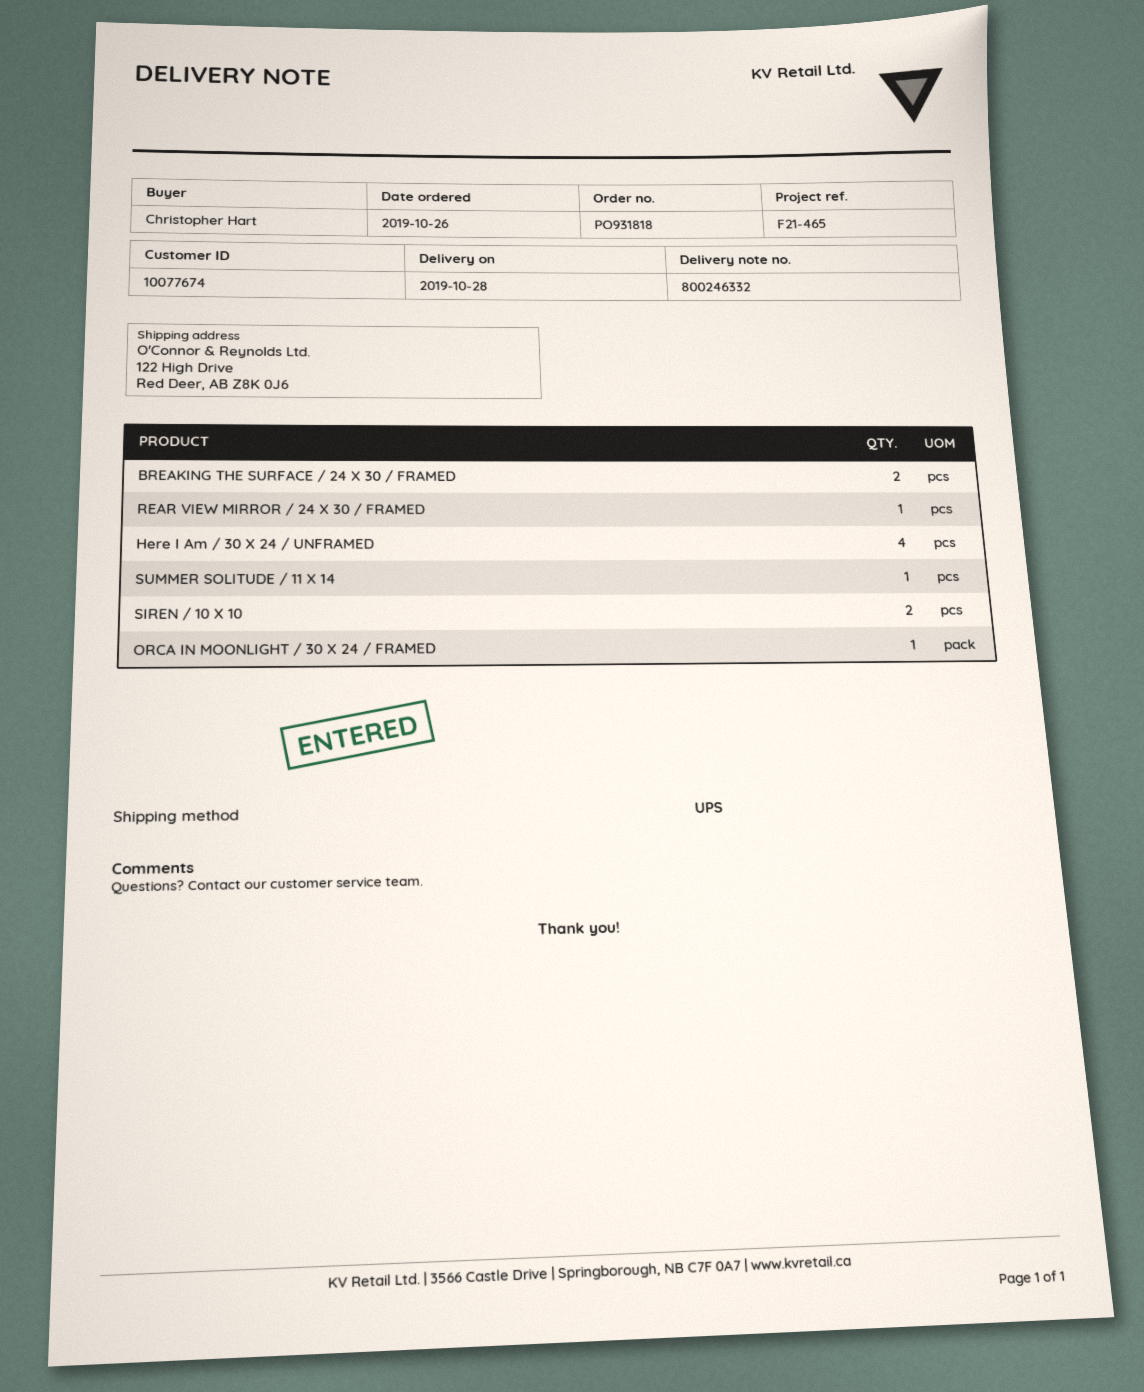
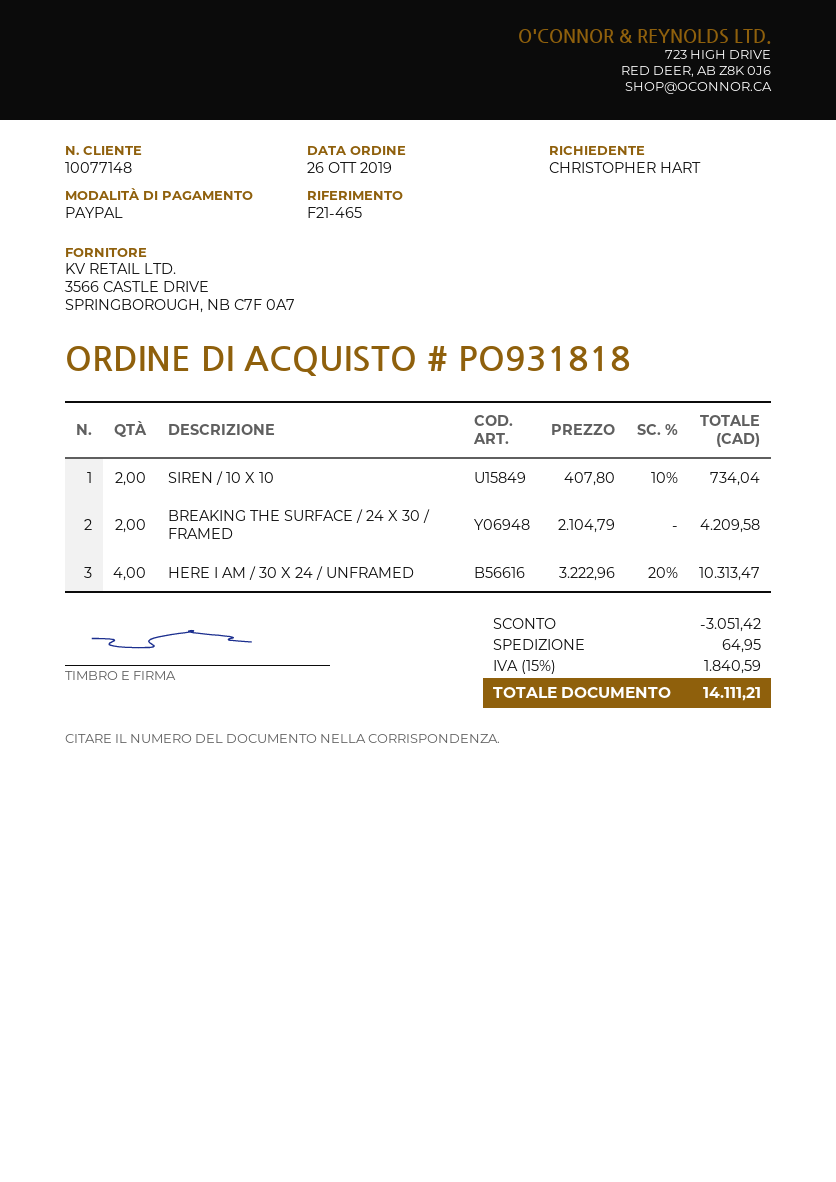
customer number: 10077674 -> 10077148
REAR VIEW MIRROR / 24 X 30 / FRAMED: 1 -> none
SUMMER SOLITUDE / 11 X 14: 1 -> none
ORCA IN MOONLIGHT / 30 X 24 / FRAMED: 1 -> none

